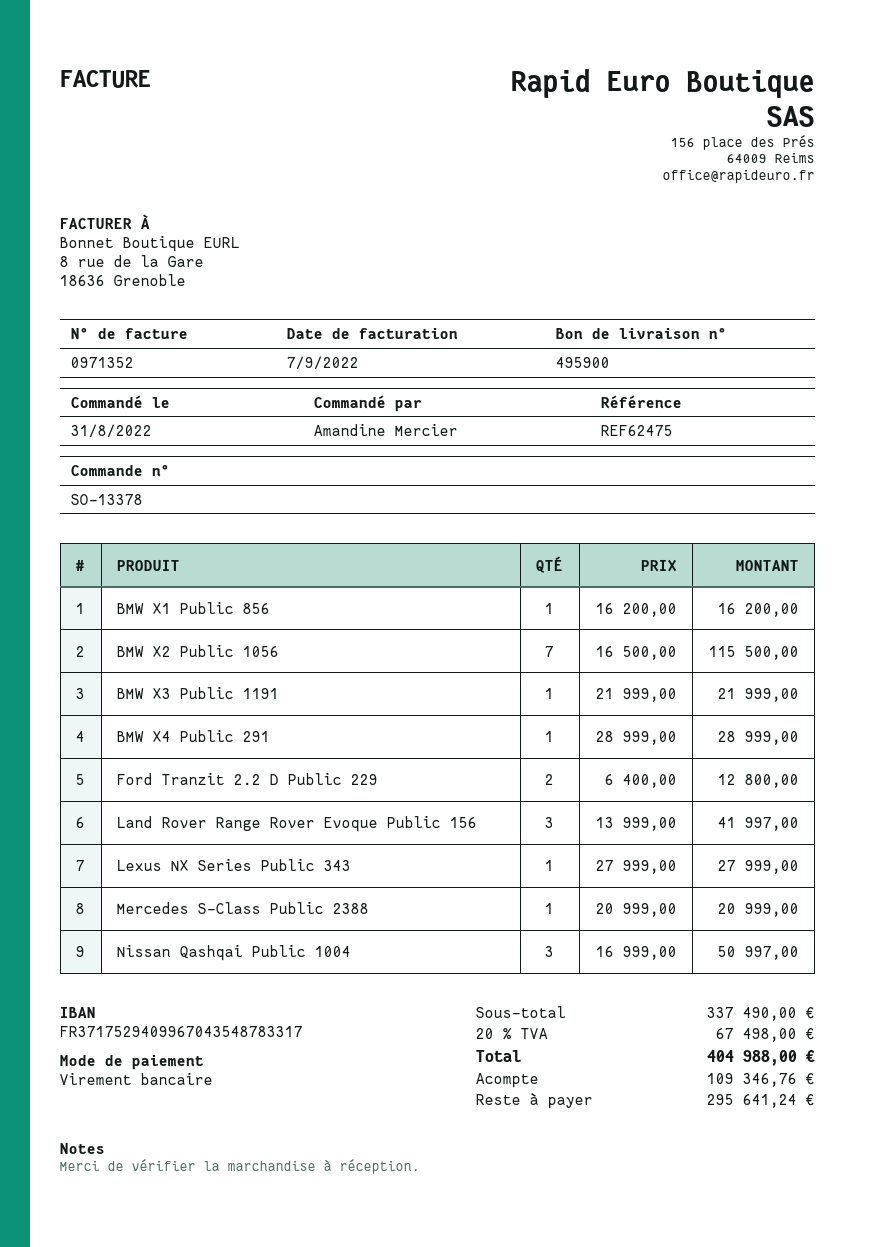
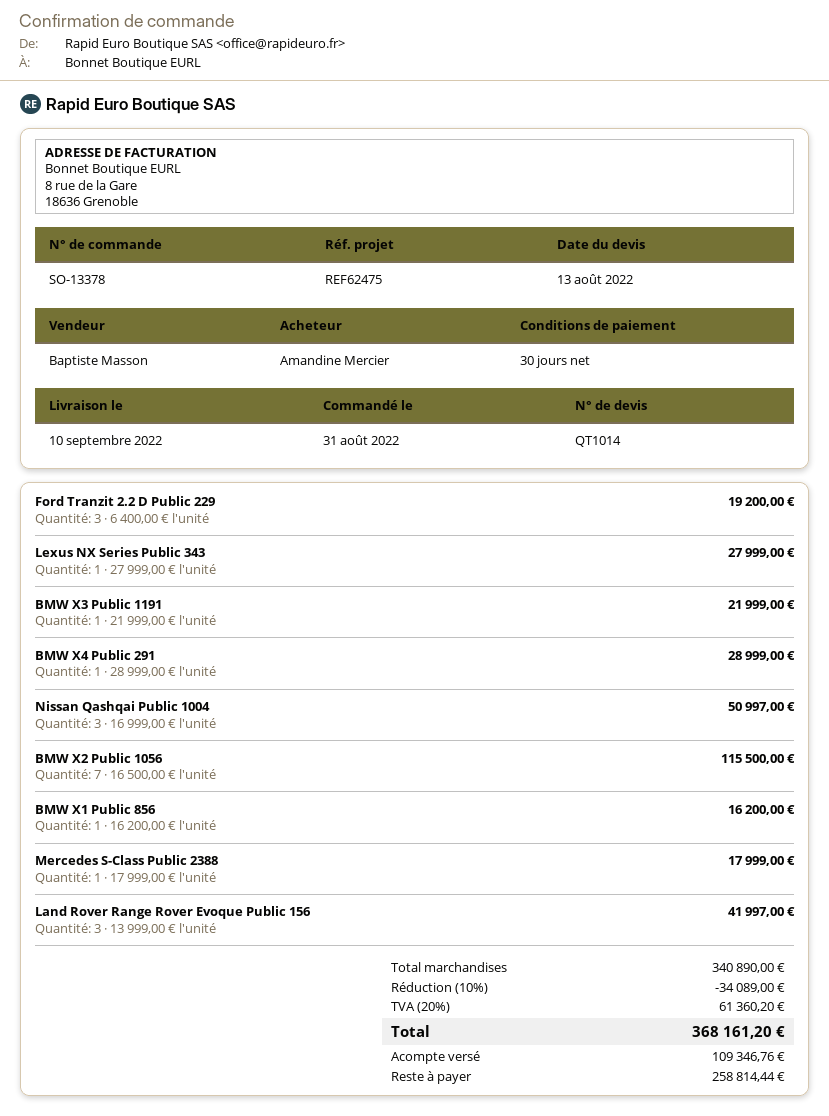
Ford Tranzit 2.2 D Public 229: 2 x 6400.00 = 12800.00 -> 3 x 6400.00 = 19200.00
Mercedes S-Class Public 2388: 1 x 20999.00 = 20999.00 -> 1 x 17999.00 = 17999.00
subtotal: 337490.00 -> 340890.00
discount: none -> 10% = 34089.00
tax: 20% = 67498.00 -> 20% = 61360.20
total: 404988.00 -> 368161.20
balance: 295641.24 -> 258814.44

